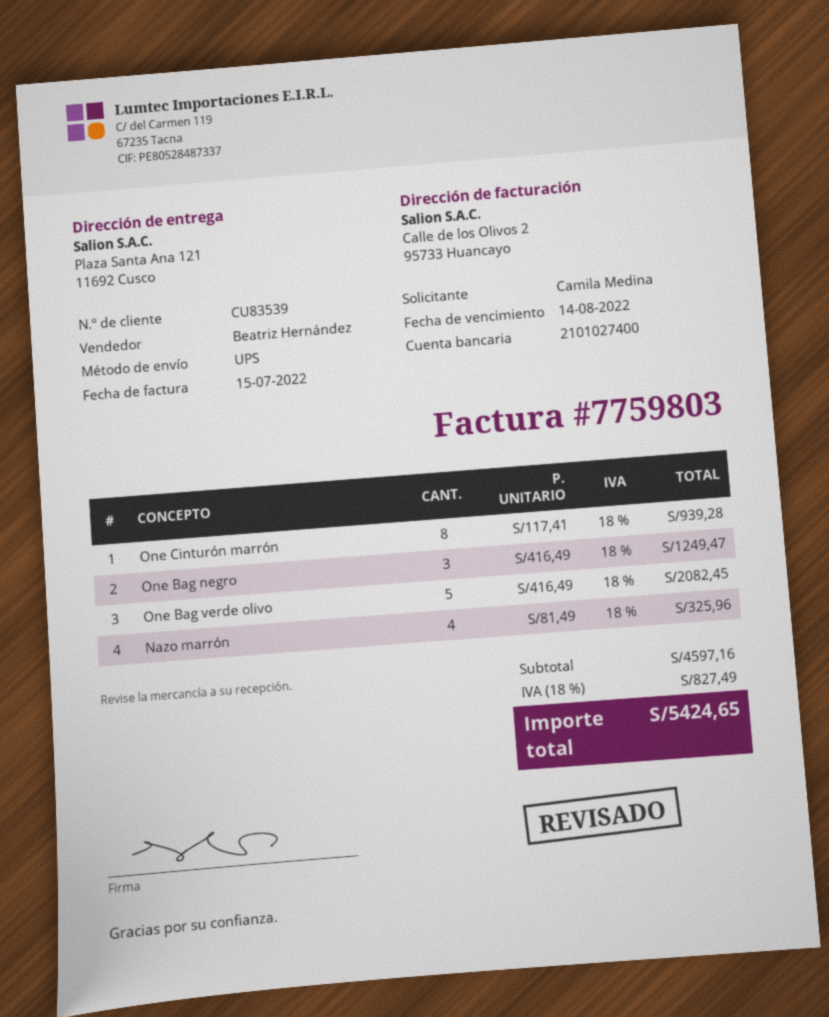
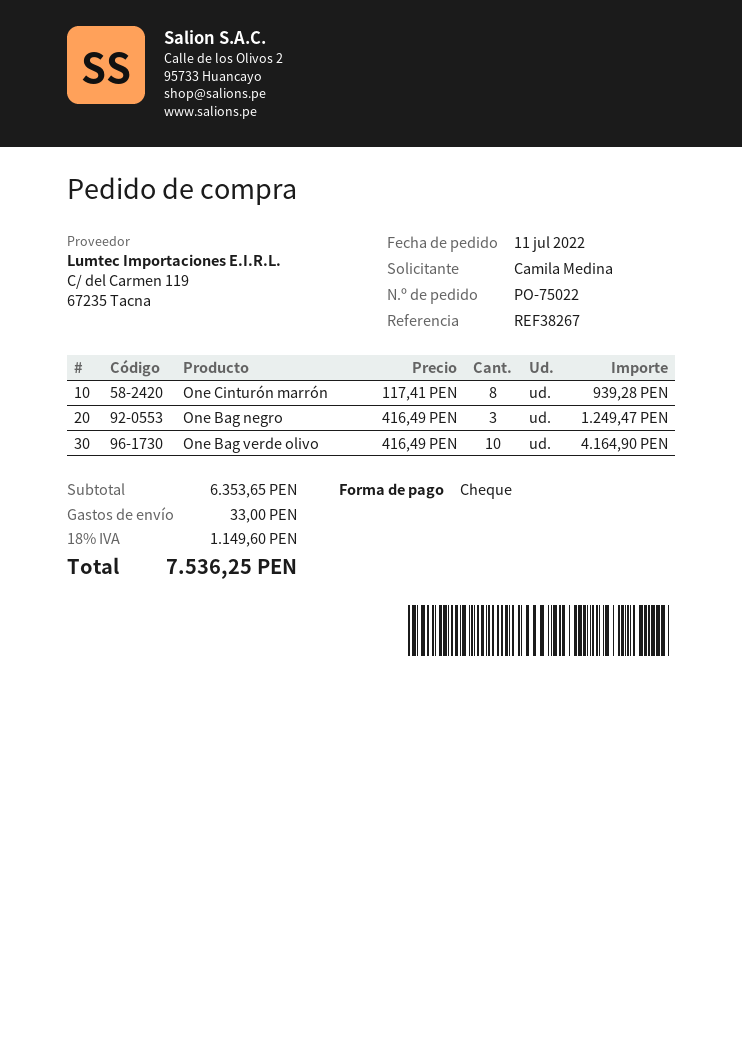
One Bag verde olivo: 5 x 416.49 = 2082.45 -> 10 x 416.49 = 4164.90
Nazo marrón: 4 x 81.49 = 325.96 -> none
subtotal: 4597.16 -> 6353.65
shipping: none -> 33.00
tax: 18% = 827.49 -> 18% = 1149.60
total: 5424.65 -> 7536.25

